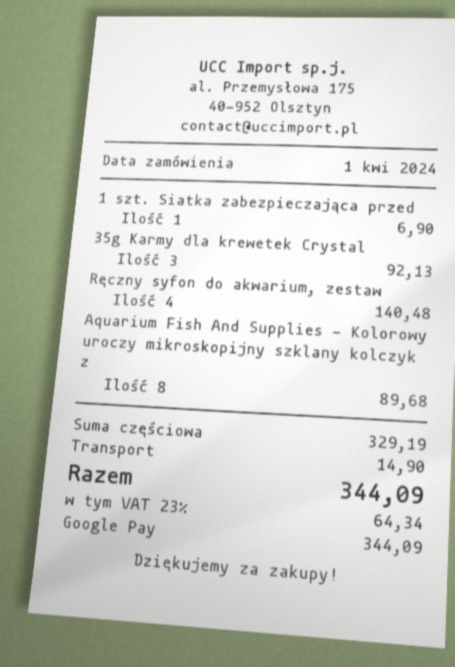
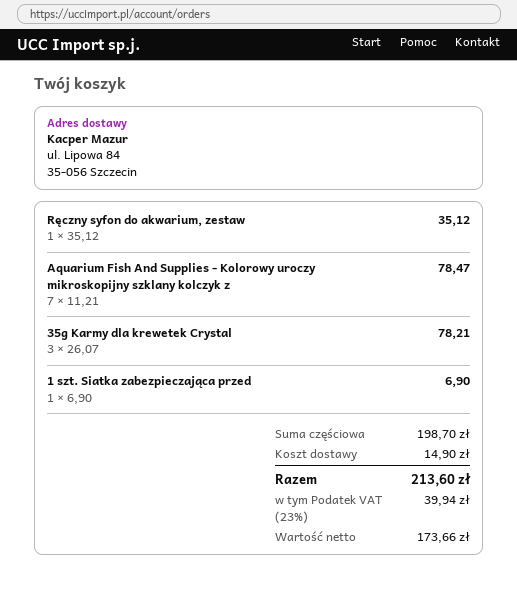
35g Karmy dla krewetek Crystal: 3 for 92.13 -> 3 for 78.21
Ręczny syfon do akwarium, zestaw: 4 for 140.48 -> 1 for 35.12
Aquarium Fish And Supplies - Kolorowy uroczy mikroskopijny szklany kolczyk z: 8 for 89.68 -> 7 for 78.47
subtotal: 329.19 -> 198.70
tax: 23% = 64.34 -> 23% = 39.94
total: 344.09 -> 213.60

